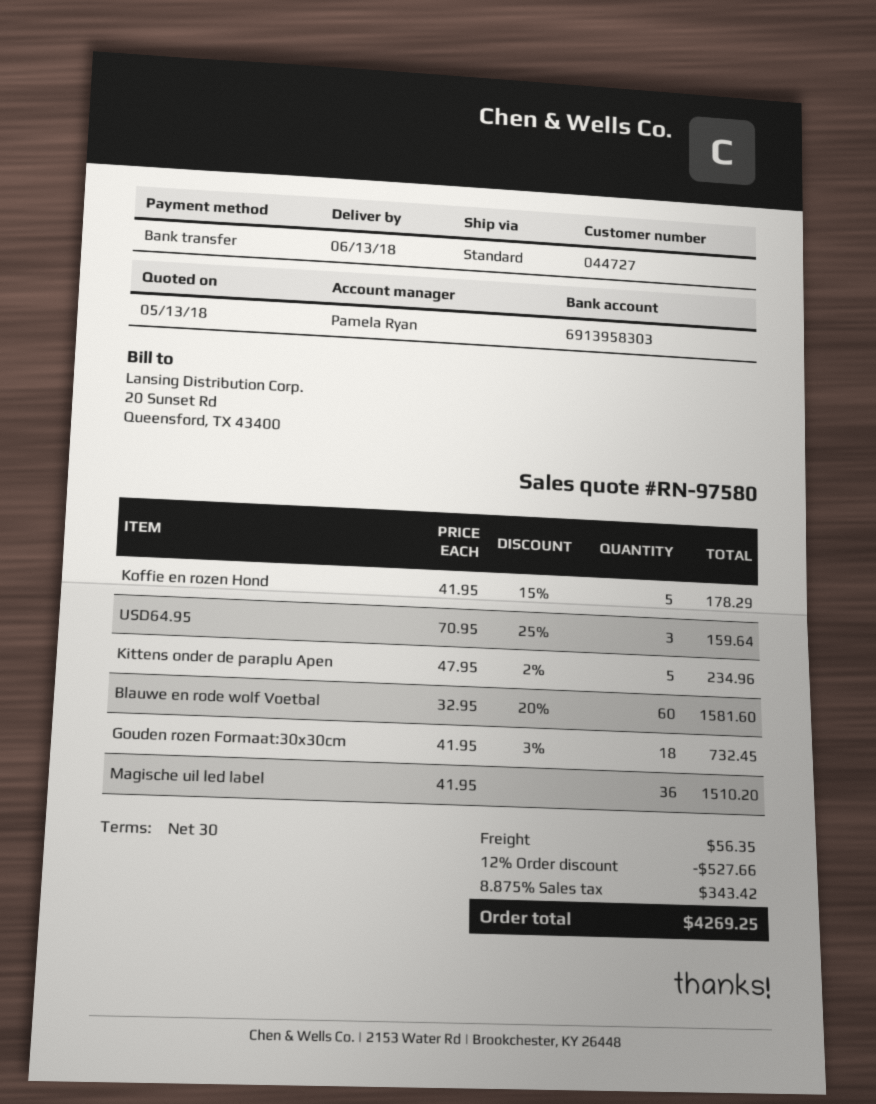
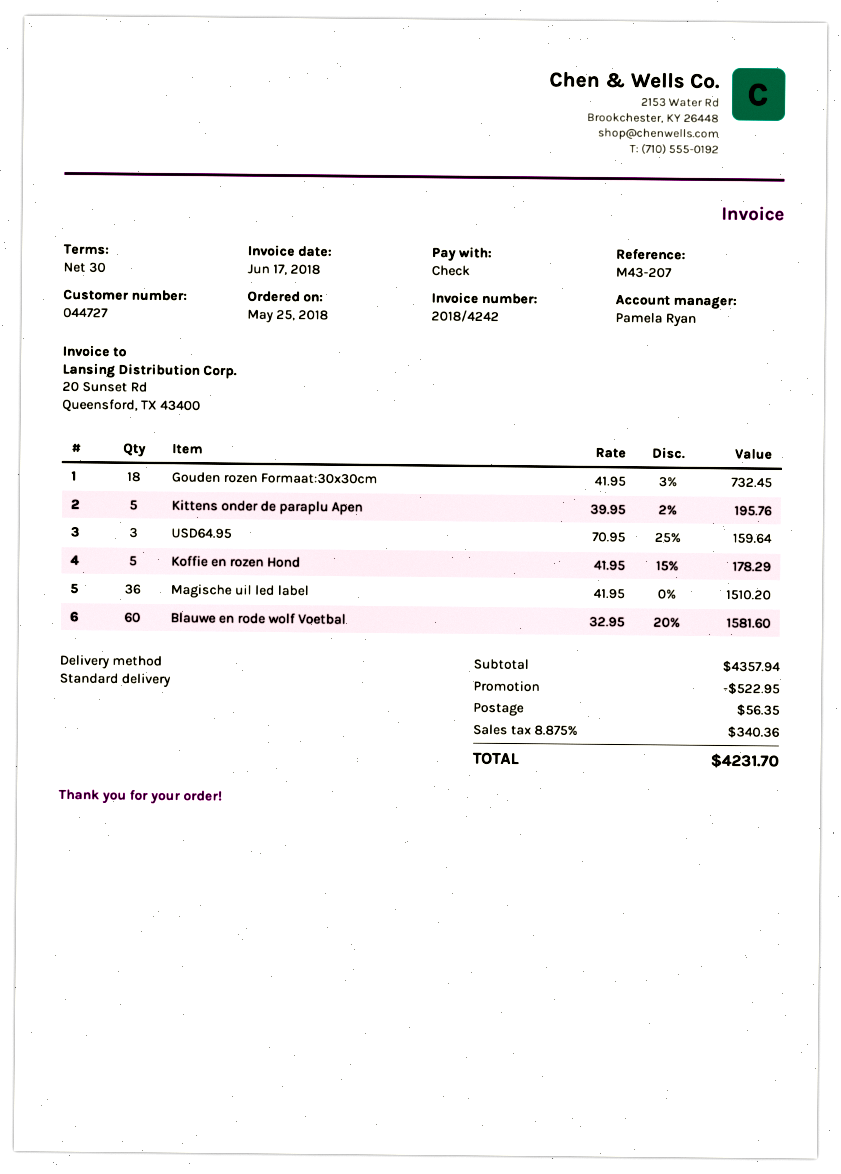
payment method: bank transfer -> cheque
Kittens onder de paraplu Apen: 5 x 47.95 - 2% = 234.96 -> 5 x 39.95 - 2% = 195.76
discount: 527.66 -> 522.95
tax: 8.875% = 343.42 -> 8.875% = 340.36
total: 4269.25 -> 4231.70

